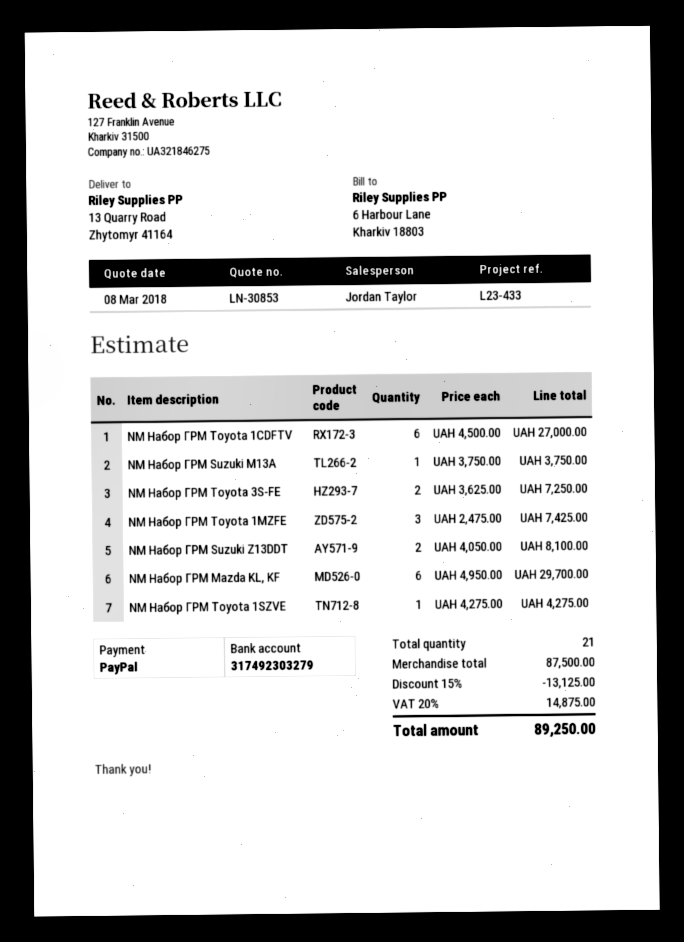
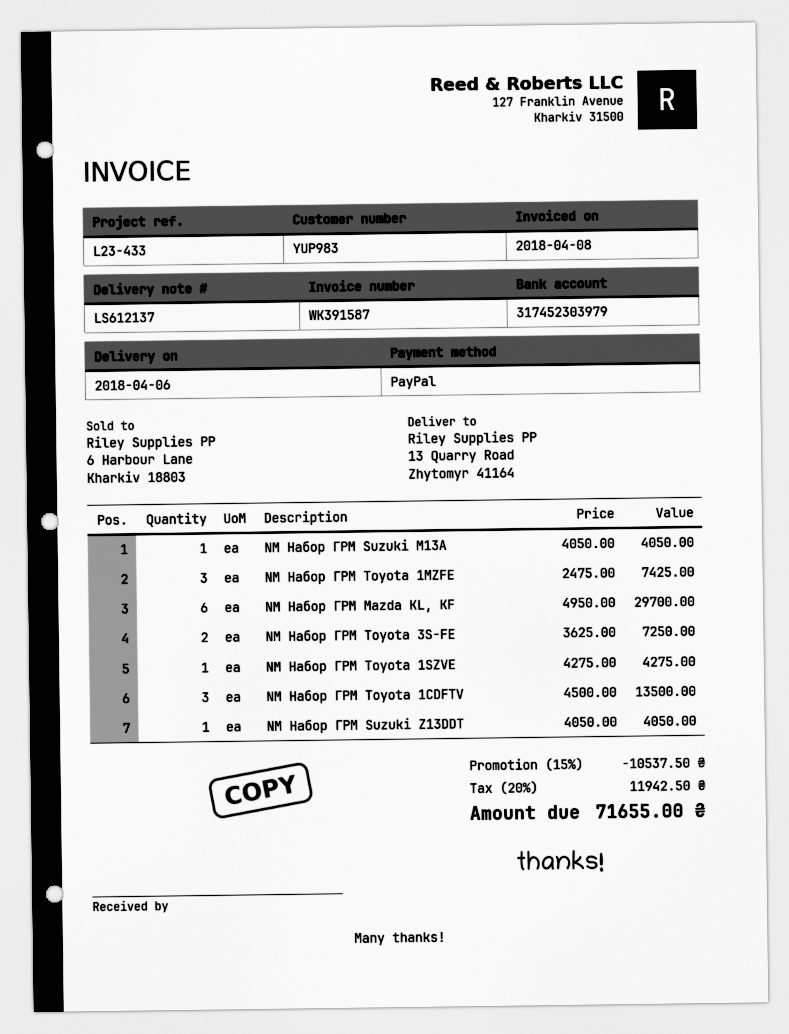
bank account: 317492303279 -> 317452303979
NM Набор ГРМ Toyota 1CDFTV: 6 x 4500.00 = 27000.00 -> 3 x 4500.00 = 13500.00
NM Набор ГРМ Suzuki M13A: 1 x 3750.00 = 3750.00 -> 1 x 4050.00 = 4050.00
NM Набор ГРМ Suzuki Z13DDT: 2 x 4050.00 = 8100.00 -> 1 x 4050.00 = 4050.00
discount: 15% = 13125.00 -> 15% = 10537.50
tax: 20% = 14875.00 -> 20% = 11942.50
total: 89250.00 -> 71655.00

